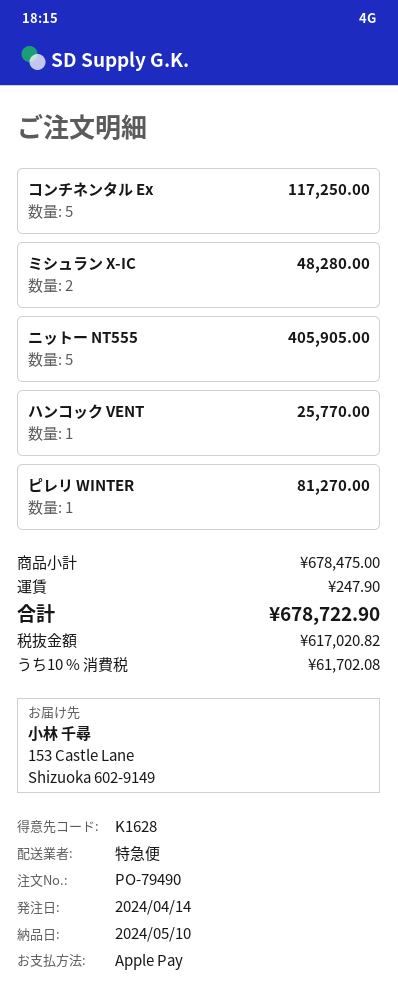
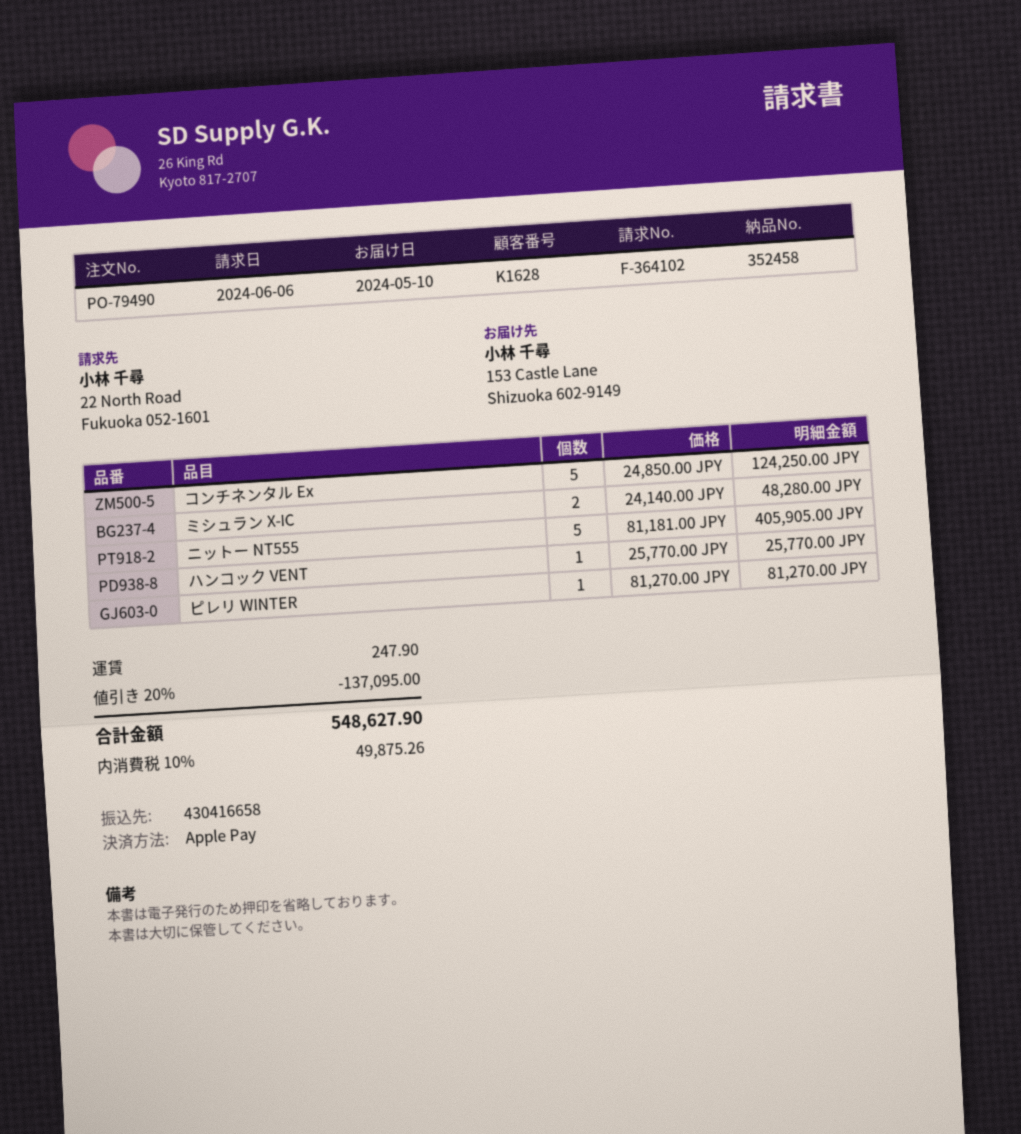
コンチネンタル Ex: 5 for 117250.00 -> 5 for 124250.00
discount: none -> 20% = 137095.00
tax: 10% = 61702.08 -> 10% = 49875.26
total: 678722.90 -> 548627.90

